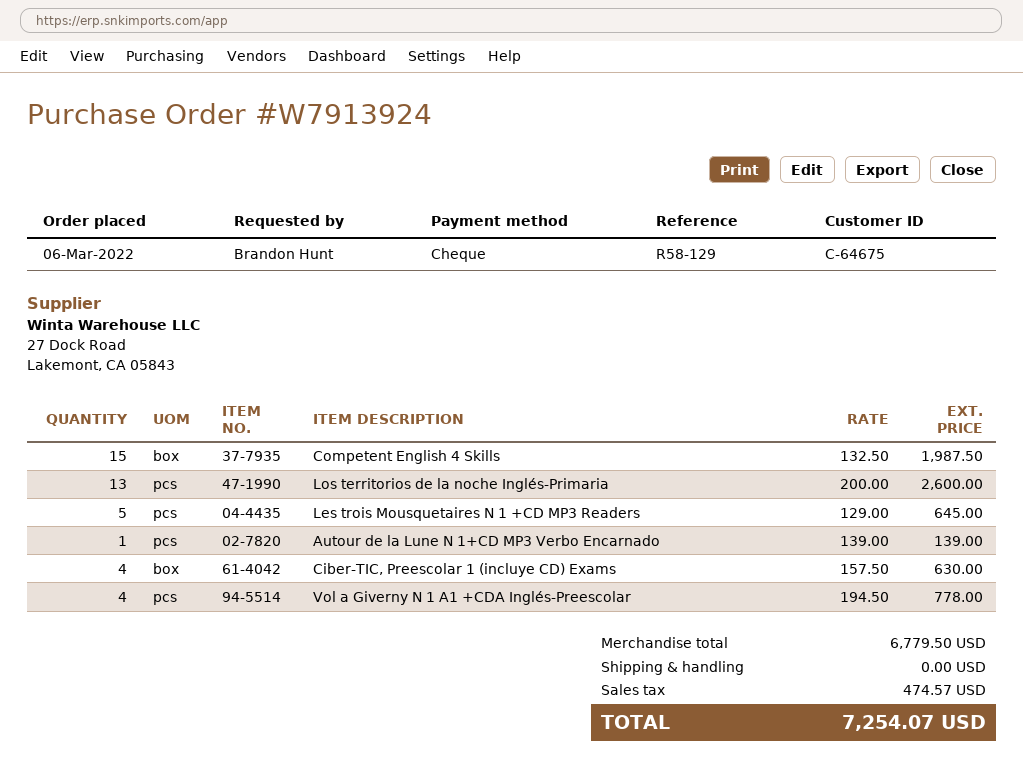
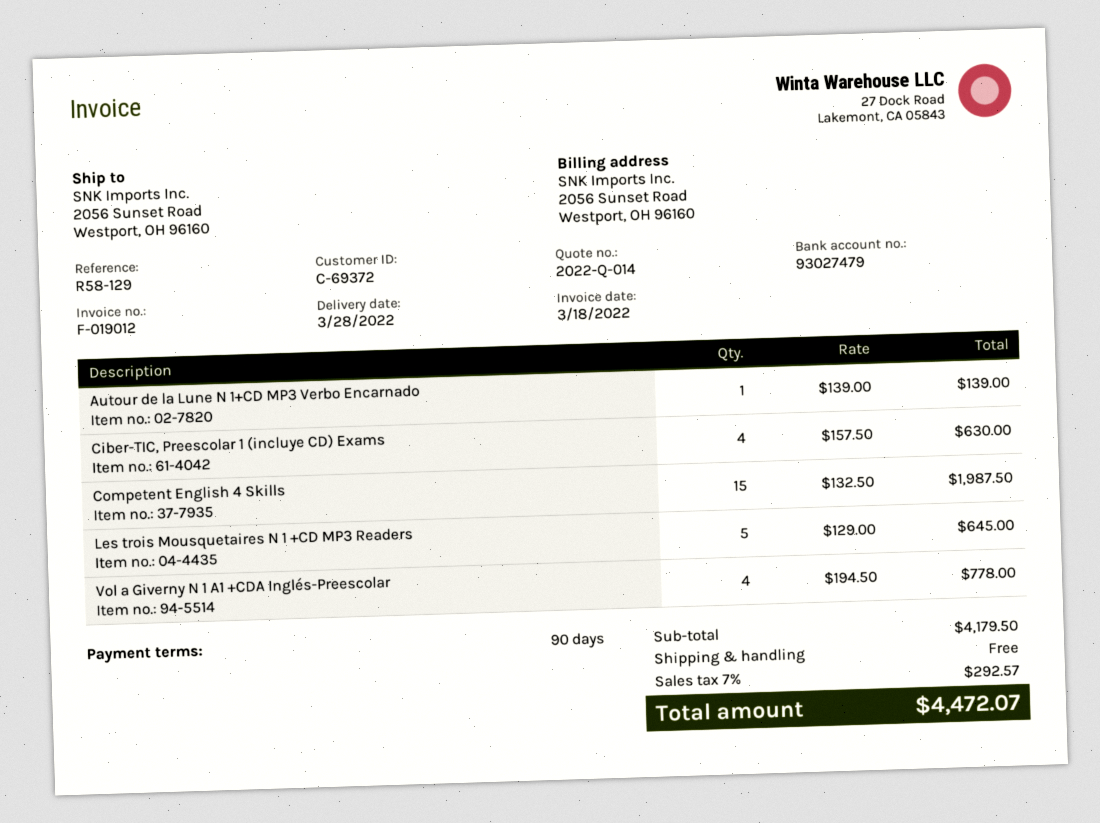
customer number: C-64675 -> C-69372
Los territorios de la noche Inglés-Primaria: 13 x 200.00 = 2600.00 -> none
subtotal: 6779.50 -> 4179.50
tax: 474.57 -> 292.57
total: 7254.07 -> 4472.07

